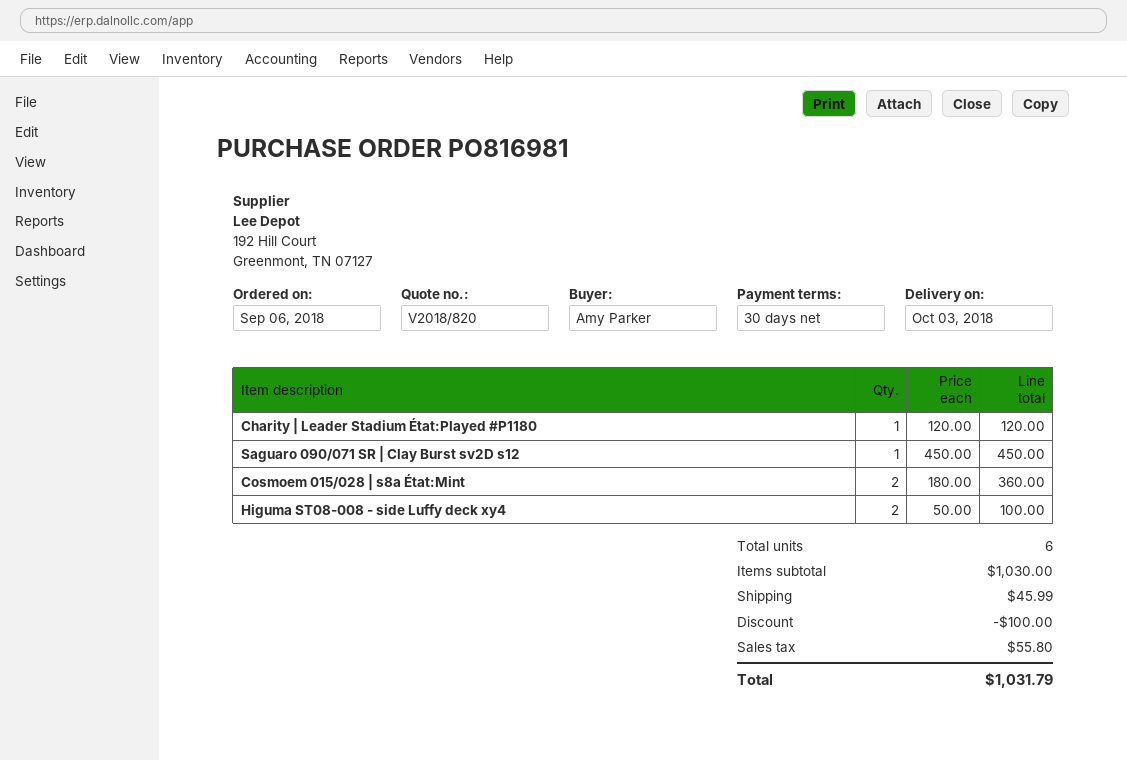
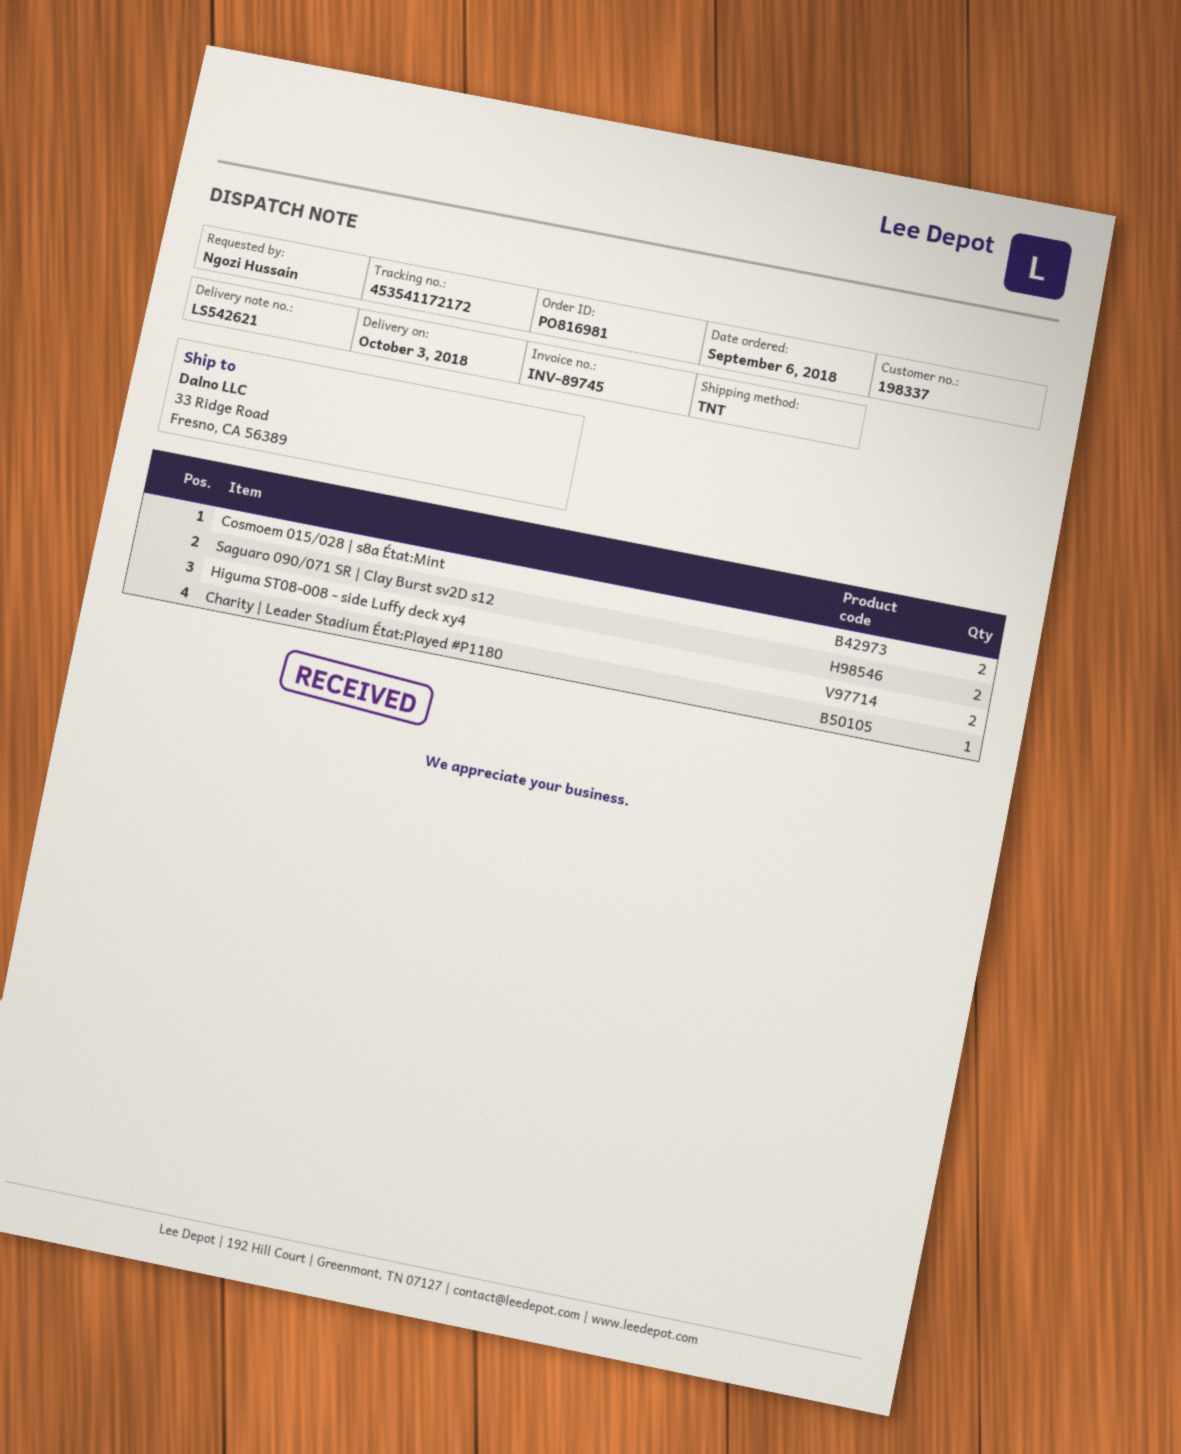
ordered by: Amy Parker -> Ngozi Hussain
Saguaro 090/071 SR | Clay Burst sv2D s12: 1 -> 2

